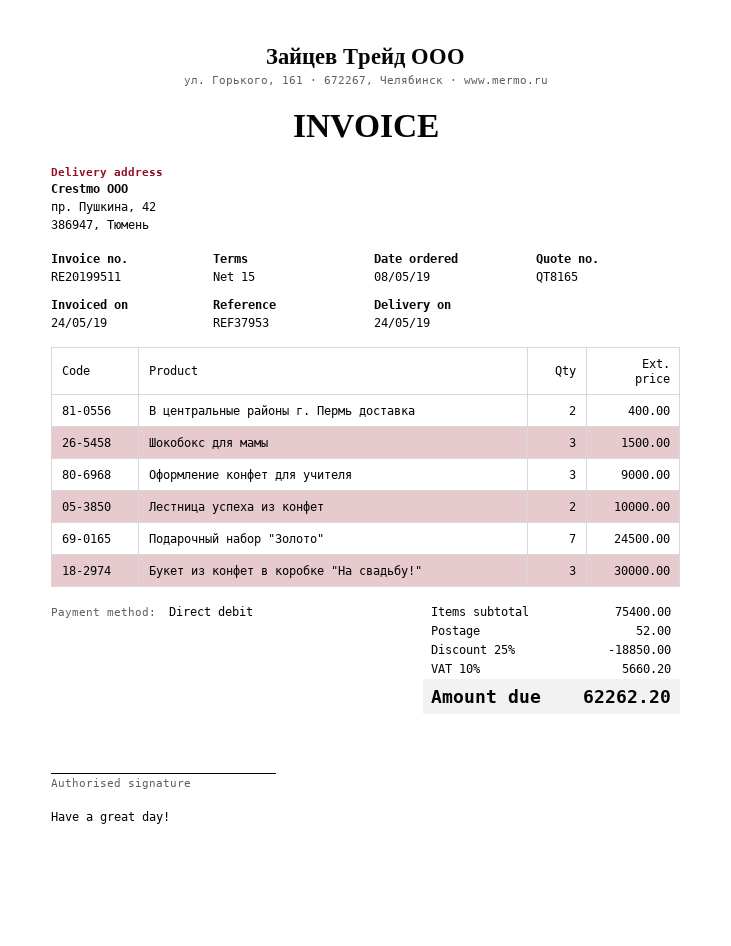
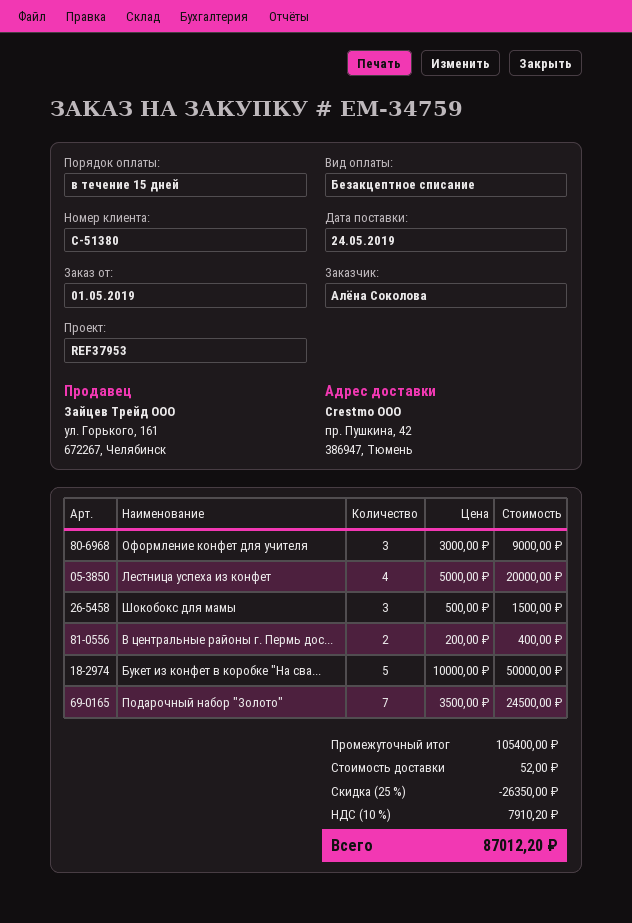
order date: 2019-05-08 -> 2019-05-01
Лестница успеха из конфет: 2 for 10000.00 -> 4 for 20000.00
Букет из конфет в коробке "На свадьбу!": 3 for 30000.00 -> 5 for 50000.00
subtotal: 75400.00 -> 105400.00
discount: 25% = 18850.00 -> 25% = 26350.00
tax: 10% = 5660.20 -> 10% = 7910.20
total: 62262.20 -> 87012.20

